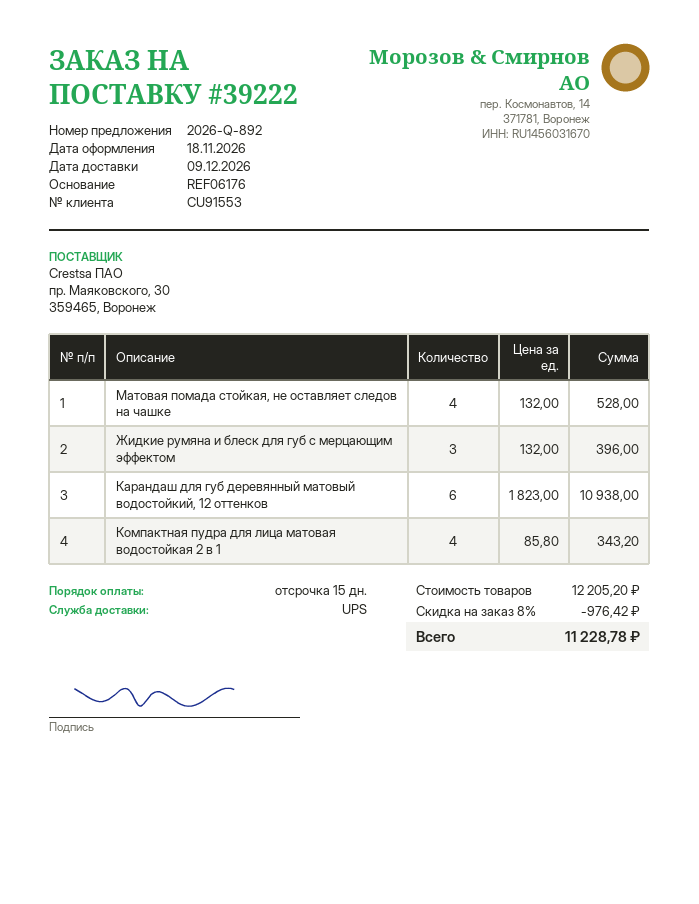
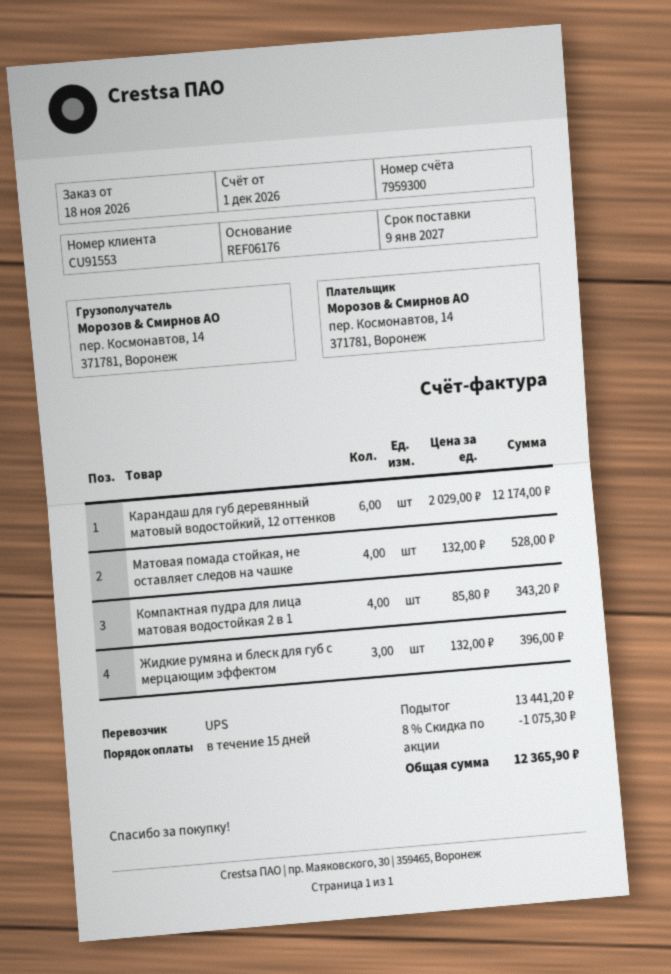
delivery date: 2026-12-09 -> 2027-01-09
Карандаш для губ деревянный матовый водостойкий, 12 оттенков: 6 x 1823.00 = 10938.00 -> 6 x 2029.00 = 12174.00
subtotal: 12205.20 -> 13441.20
discount: 8% = 976.42 -> 8% = 1075.30
total: 11228.78 -> 12365.90

